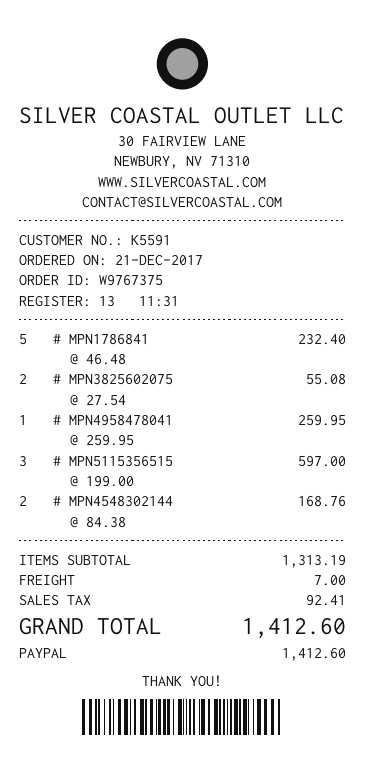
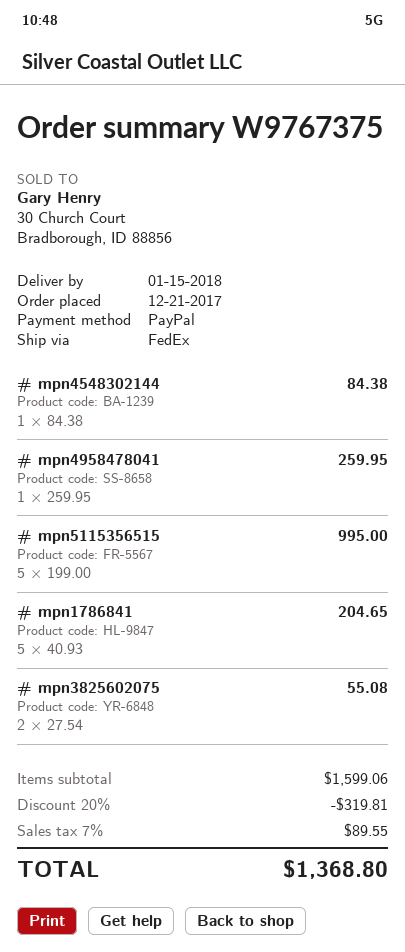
# MPN1786841: 5 x 46.48 = 232.40 -> 5 x 40.93 = 204.65
# MPN5115356515: 3 x 199.00 = 597.00 -> 5 x 199.00 = 995.00
# MPN4548302144: 2 x 84.38 = 168.76 -> 1 x 84.38 = 84.38
subtotal: 1313.19 -> 1599.06
discount: none -> 20% = 319.81
shipping: 7.00 -> none
tax: 92.41 -> 89.55
total: 1412.60 -> 1368.80

